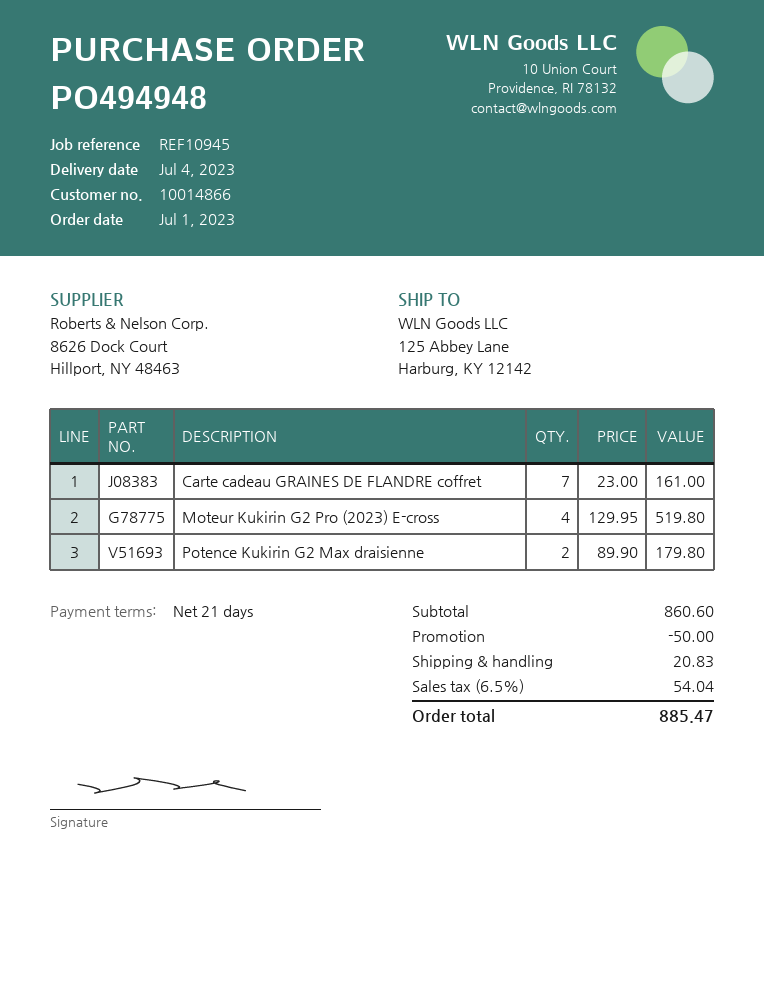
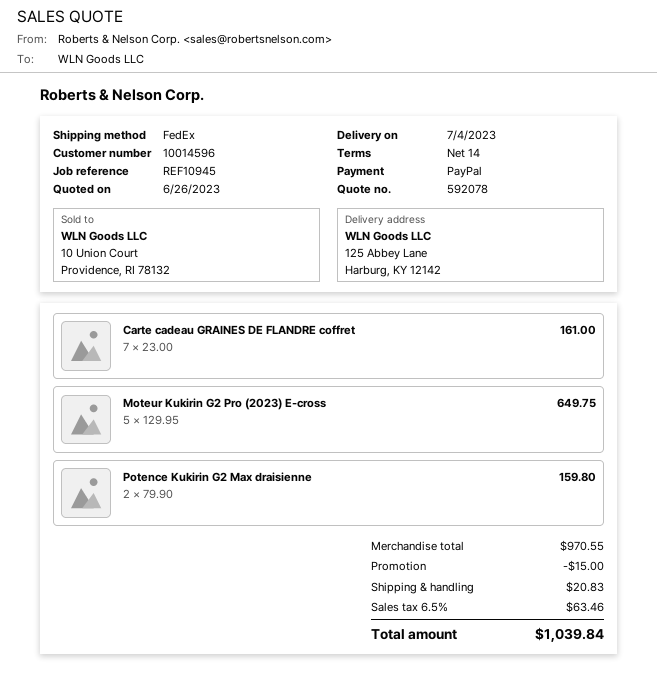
payment terms: 21 days -> 14 days
customer number: 10014866 -> 10014596
Moteur Kukirin G2 Pro (2023) E-cross: 4 x 129.95 = 519.80 -> 5 x 129.95 = 649.75
Potence Kukirin G2 Max draisienne: 2 x 89.90 = 179.80 -> 2 x 79.90 = 159.80
subtotal: 860.60 -> 970.55
discount: 50.00 -> 15.00
tax: 6.5% = 54.04 -> 6.5% = 63.46
total: 885.47 -> 1039.84

